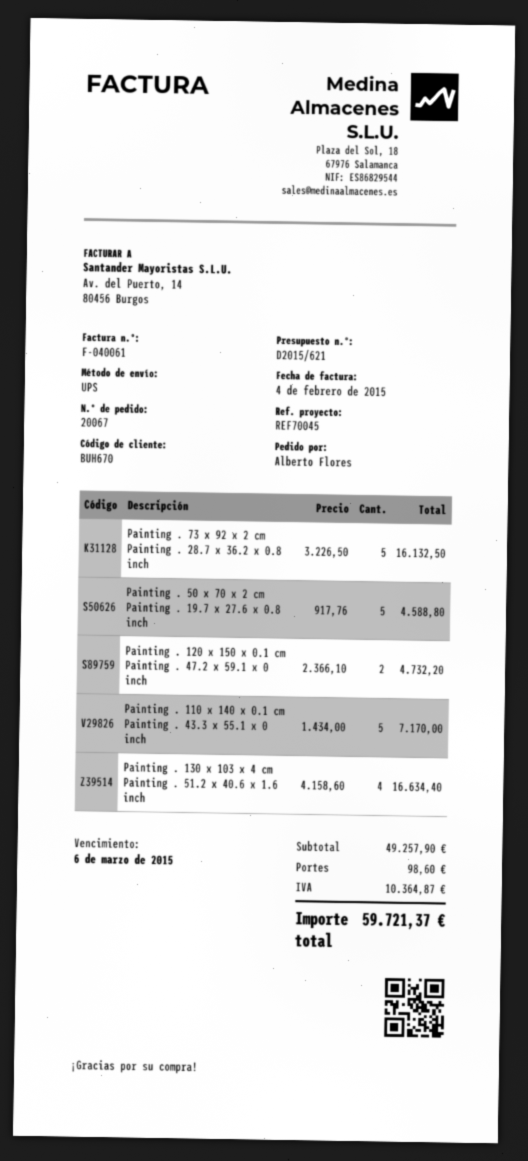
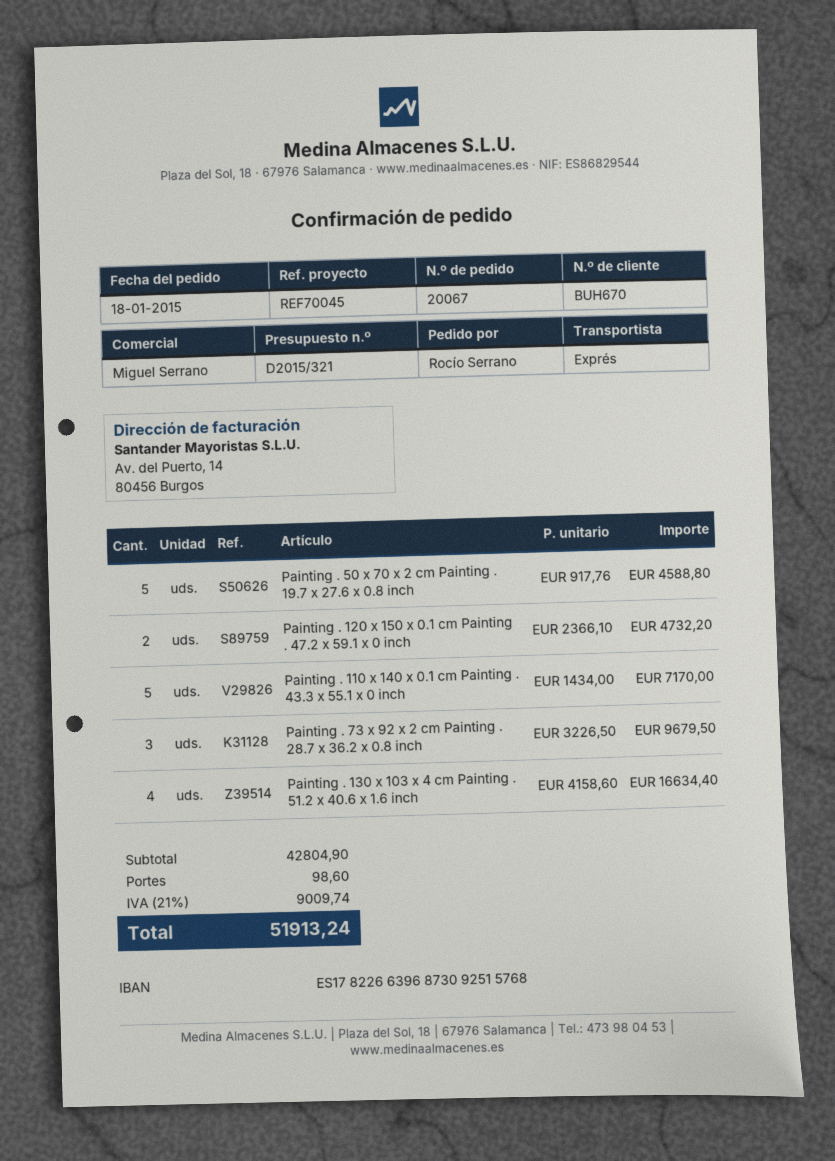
quote number: D2015/621 -> D2015/321
ordered by: Alberto Flores -> Rocío Serrano
shipping method: UPS -> express
Painting . 73 x 92 x 2 cm Painting . 28.7 x 36.2 x 0.8 inch: 5 x 3226.50 = 16132.50 -> 3 x 3226.50 = 9679.50
subtotal: 49257.90 -> 42804.90
tax: 10364.87 -> 9009.74
total: 59721.37 -> 51913.24

